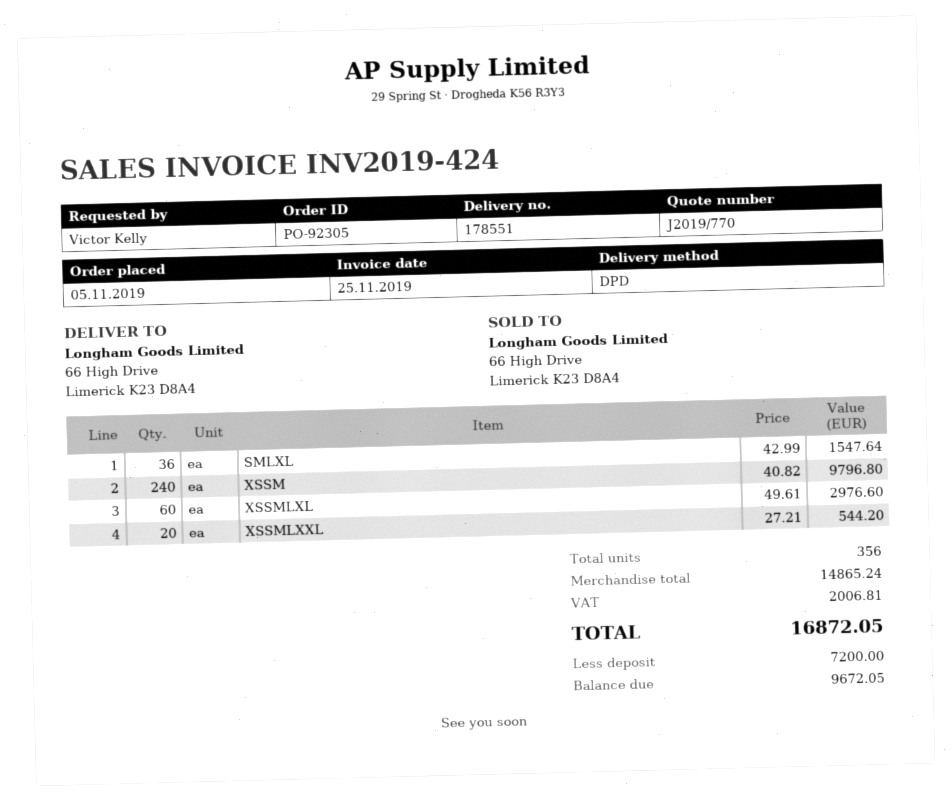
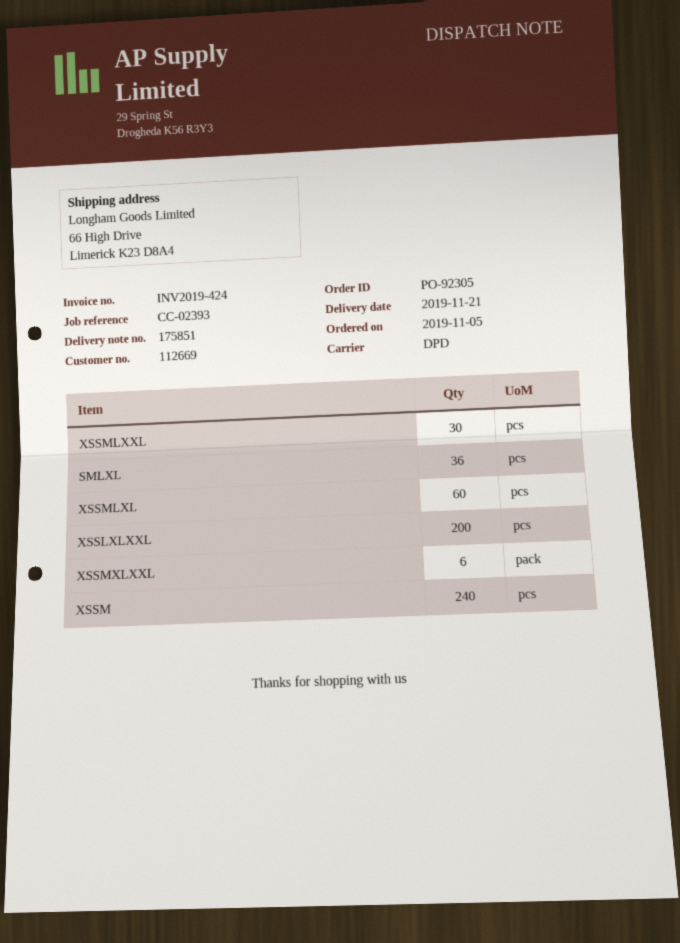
delivery note number: 178551 -> 175851
XSSMLXXL: 20 -> 30
XSSLXLXXL: none -> 200
XSSMXLXXL: none -> 6

